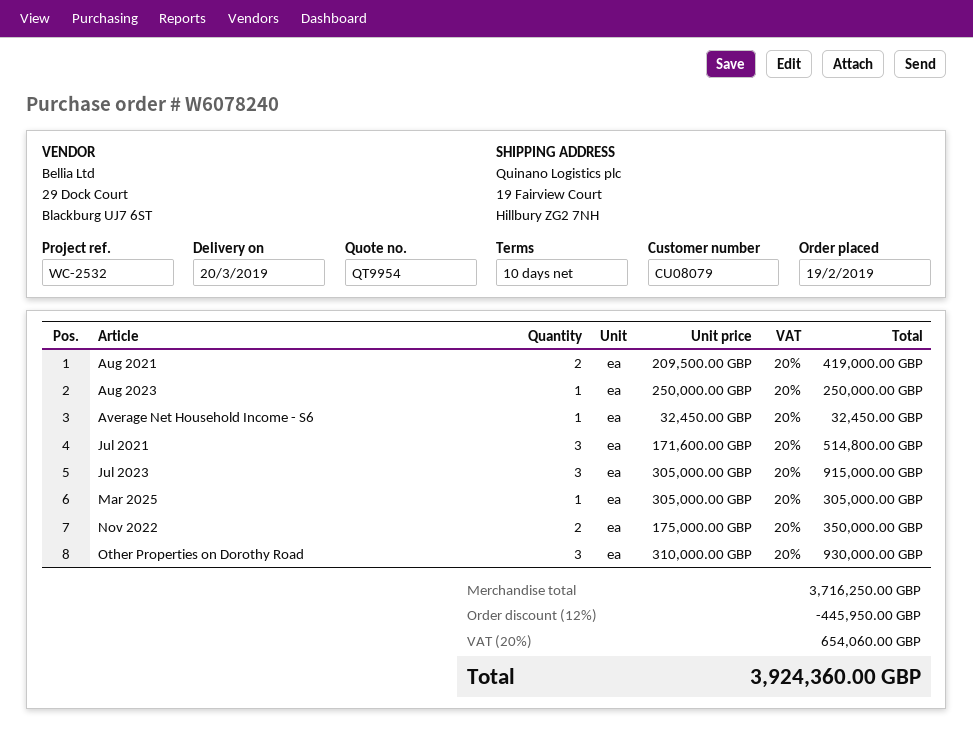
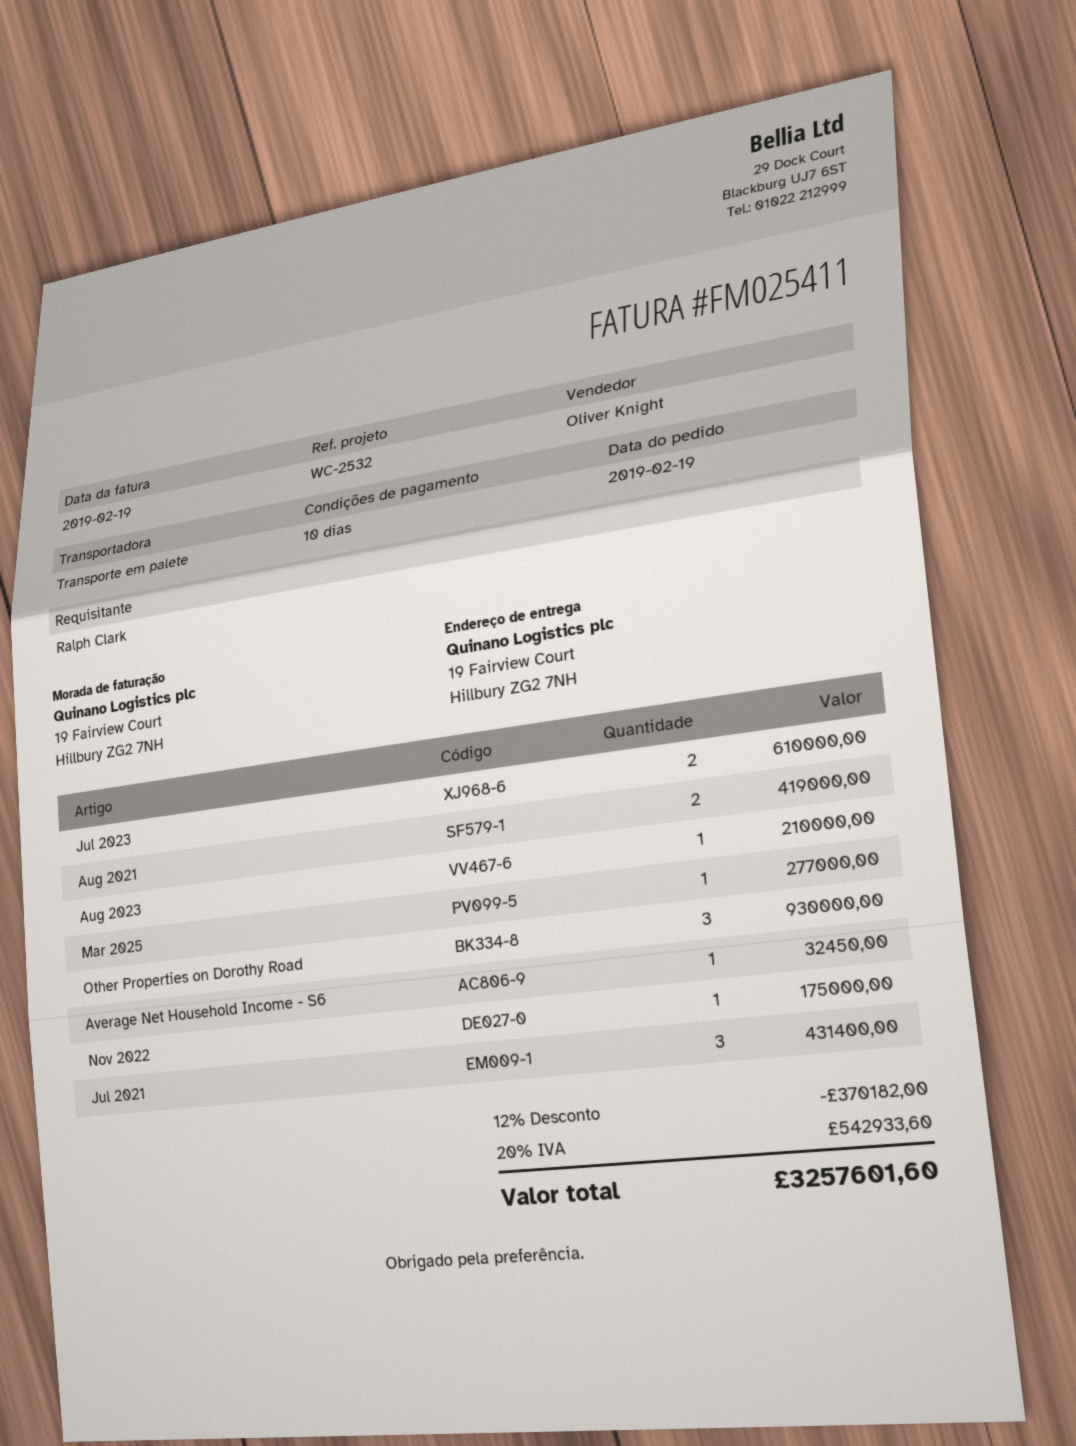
Aug 2023: 1 for 250000.00 -> 1 for 210000.00
Jul 2021: 3 for 514800.00 -> 3 for 431400.00
Jul 2023: 3 for 915000.00 -> 2 for 610000.00
Mar 2025: 1 for 305000.00 -> 1 for 277000.00
Nov 2022: 2 for 350000.00 -> 1 for 175000.00
discount: 12% = 445950.00 -> 12% = 370182.00
tax: 20% = 654060.00 -> 20% = 542933.60
total: 3924360.00 -> 3257601.60

